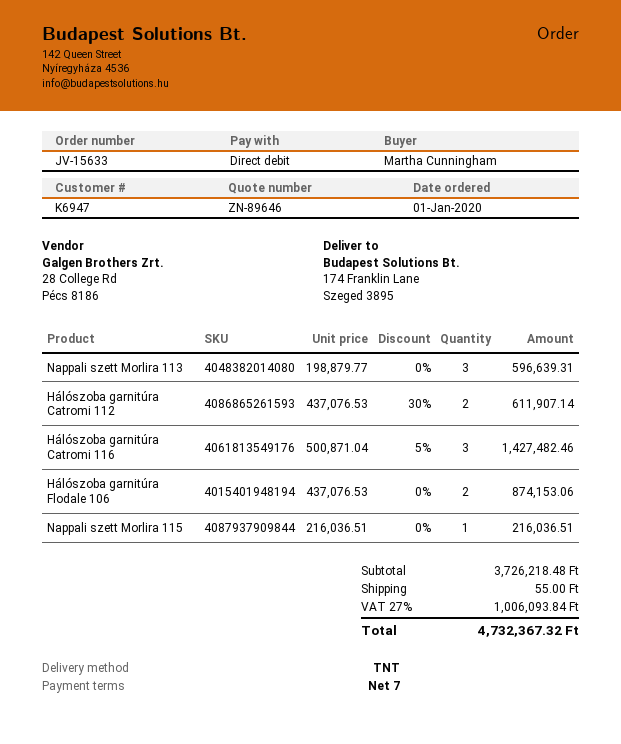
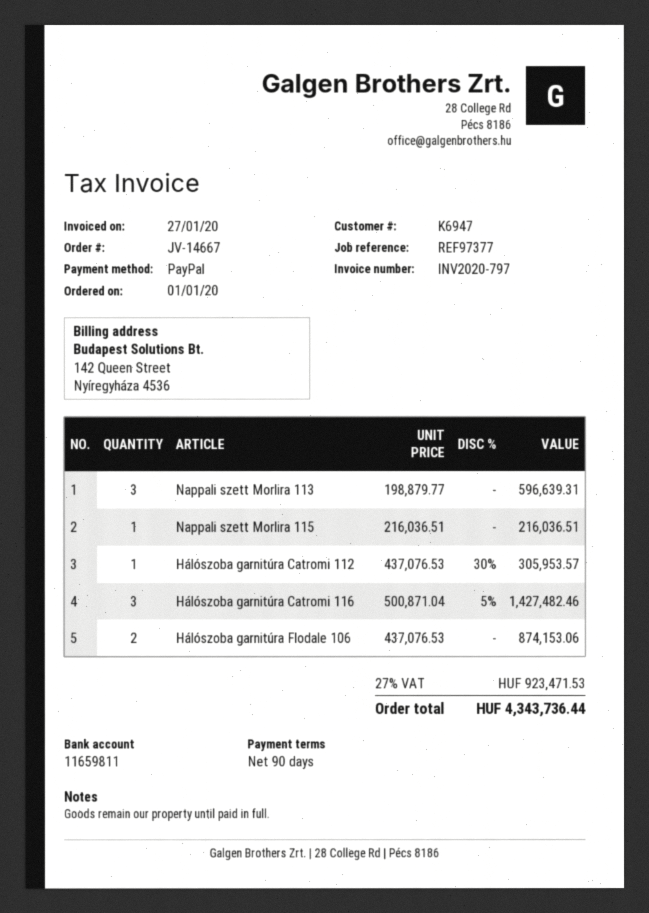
order number: JV-15633 -> JV-14667
payment terms: 7 days -> 90 days
payment method: direct debit -> PayPal
Hálószoba garnitúra Catromi 112: 2 x 437076.53 - 30% = 611907.14 -> 1 x 437076.53 - 30% = 305953.57
shipping: 55.00 -> none
tax: 27% = 1006093.84 -> 27% = 923471.53
total: 4732367.32 -> 4343736.44

